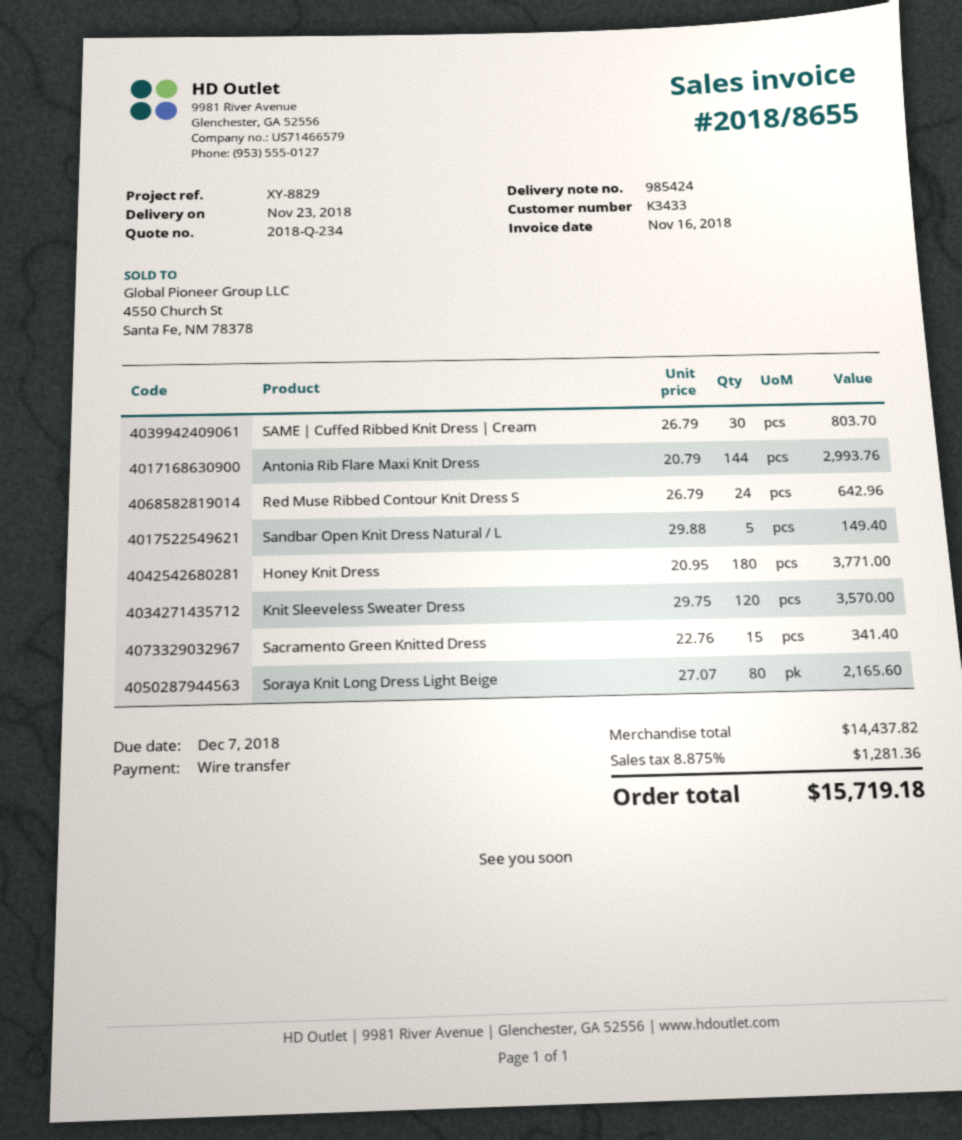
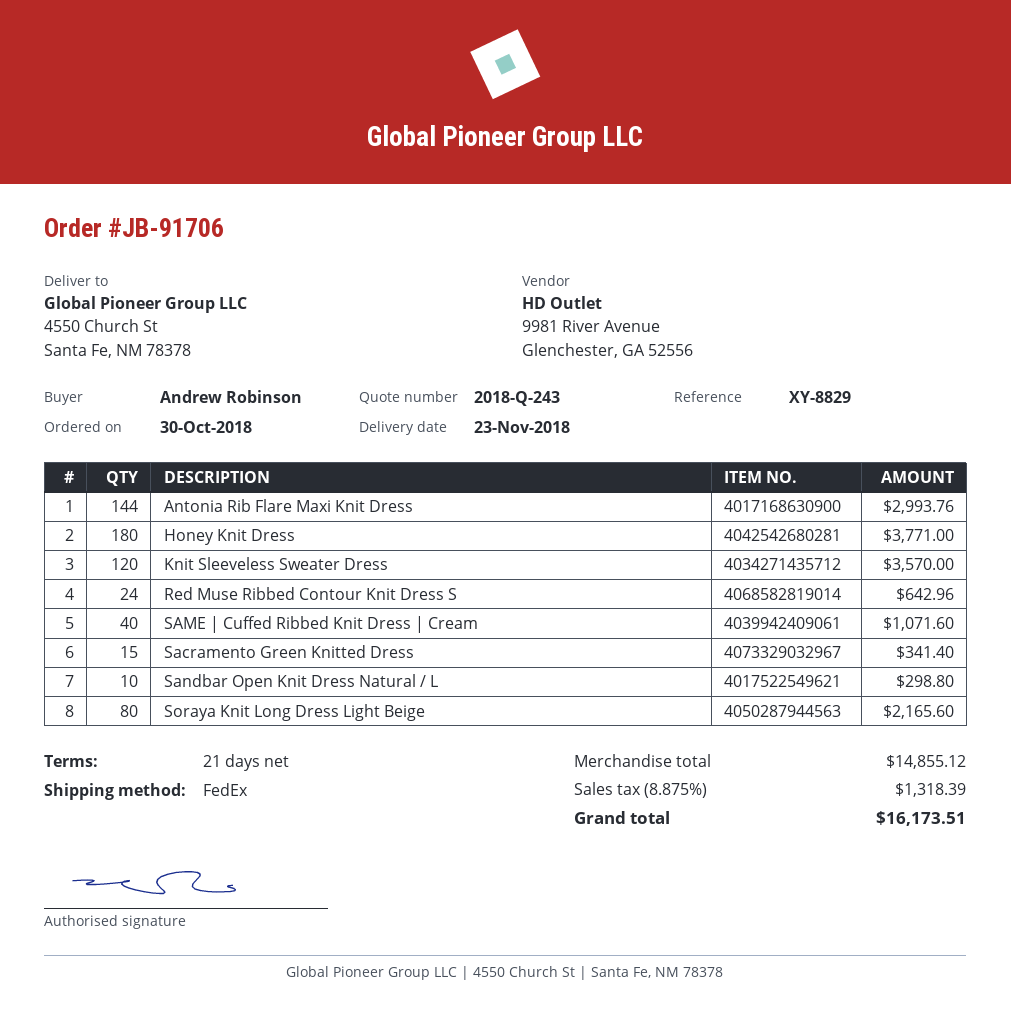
quote number: 2018-Q-234 -> 2018-Q-243
SAME | Cuffed Ribbed Knit Dress | Cream: 30 for 803.70 -> 40 for 1071.60
Sandbar Open Knit Dress Natural / L: 5 for 149.40 -> 10 for 298.80
subtotal: 14437.82 -> 14855.12
tax: 8.875% = 1281.36 -> 8.875% = 1318.39
total: 15719.18 -> 16173.51

